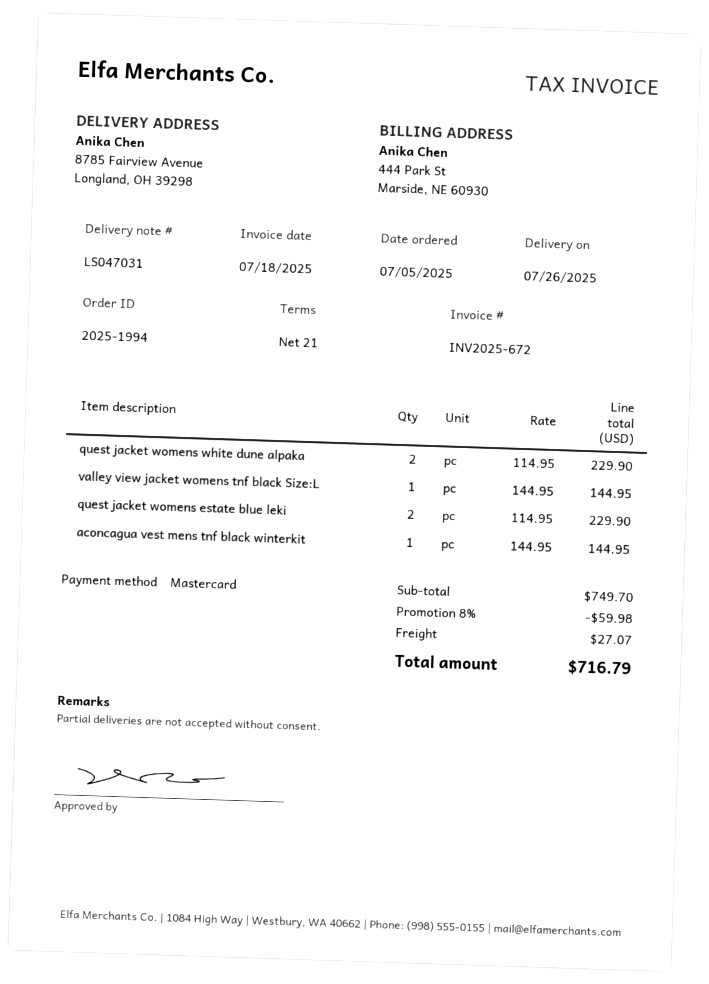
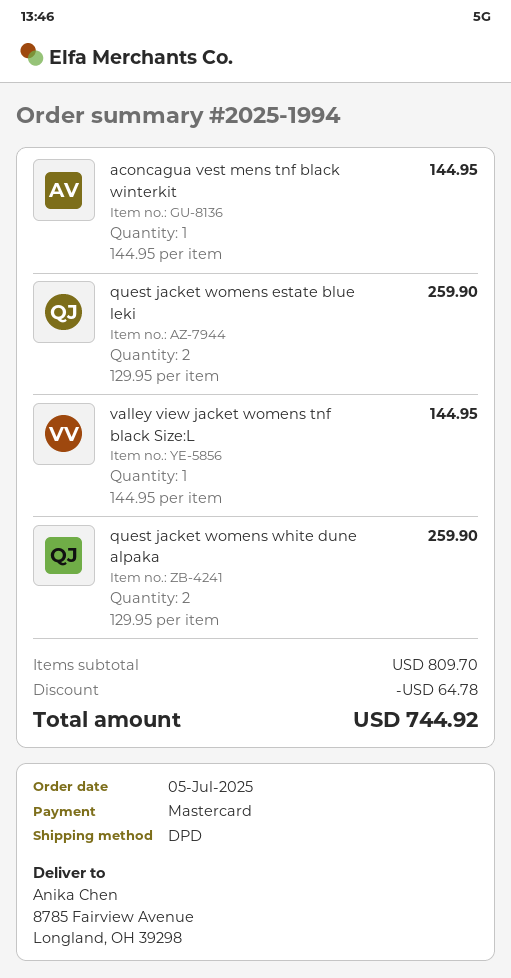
quest jacket womens white dune alpaka: 2 x 114.95 = 229.90 -> 2 x 129.95 = 259.90
quest jacket womens estate blue leki: 2 x 114.95 = 229.90 -> 2 x 129.95 = 259.90
subtotal: 749.70 -> 809.70
discount: 59.98 -> 64.78
shipping: 27.07 -> none
total: 716.79 -> 744.92

